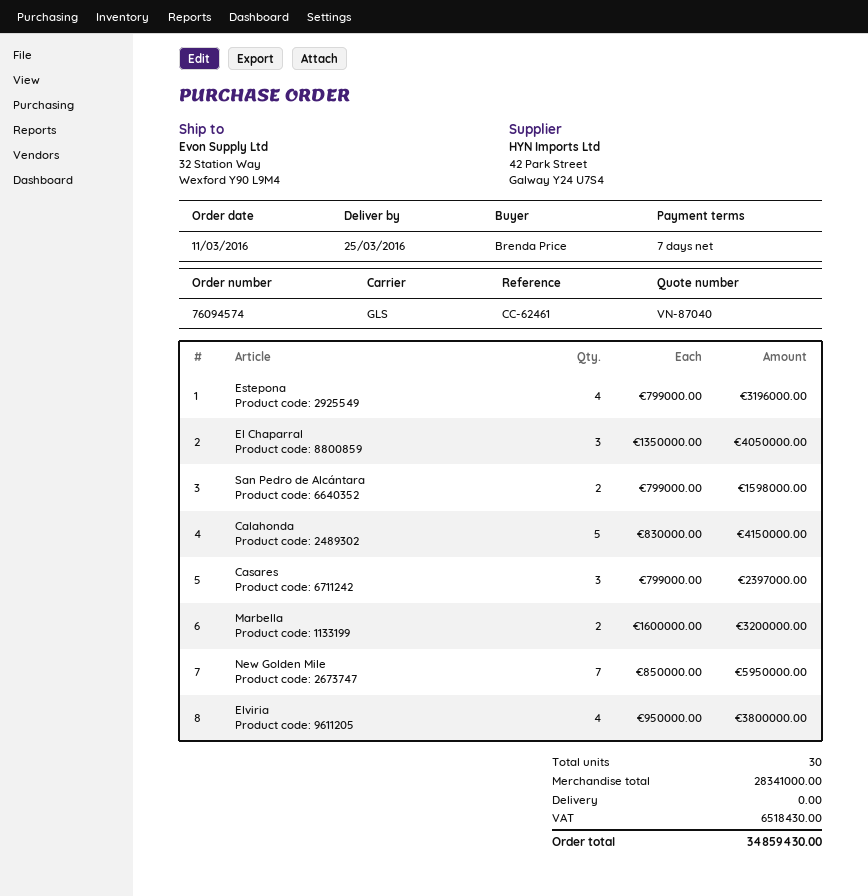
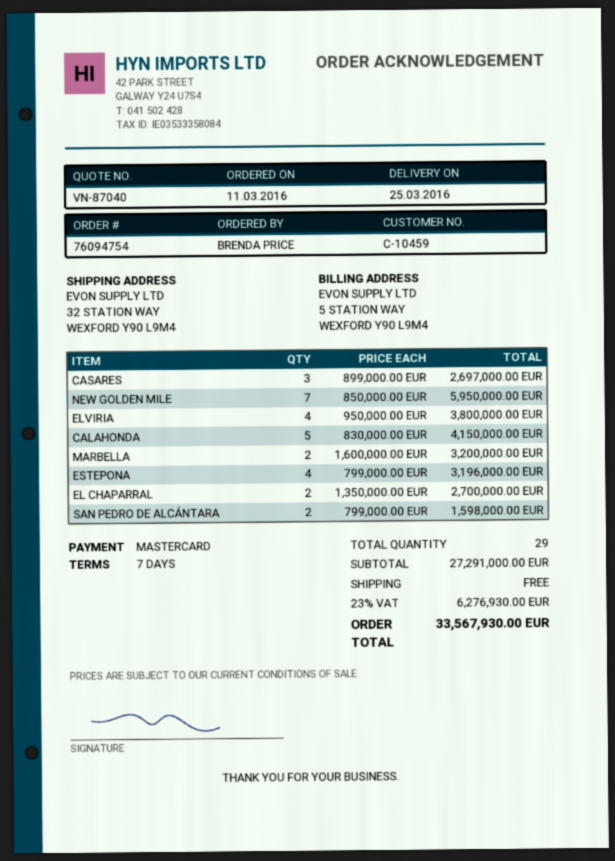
order number: 76094574 -> 76094754
El Chaparral: 3 x 1350000.00 = 4050000.00 -> 2 x 1350000.00 = 2700000.00
Casares: 3 x 799000.00 = 2397000.00 -> 3 x 899000.00 = 2697000.00
total quantity: 30 -> 29
subtotal: 28341000.00 -> 27291000.00
tax: 6518430.00 -> 6276930.00
total: 34859430.00 -> 33567930.00

